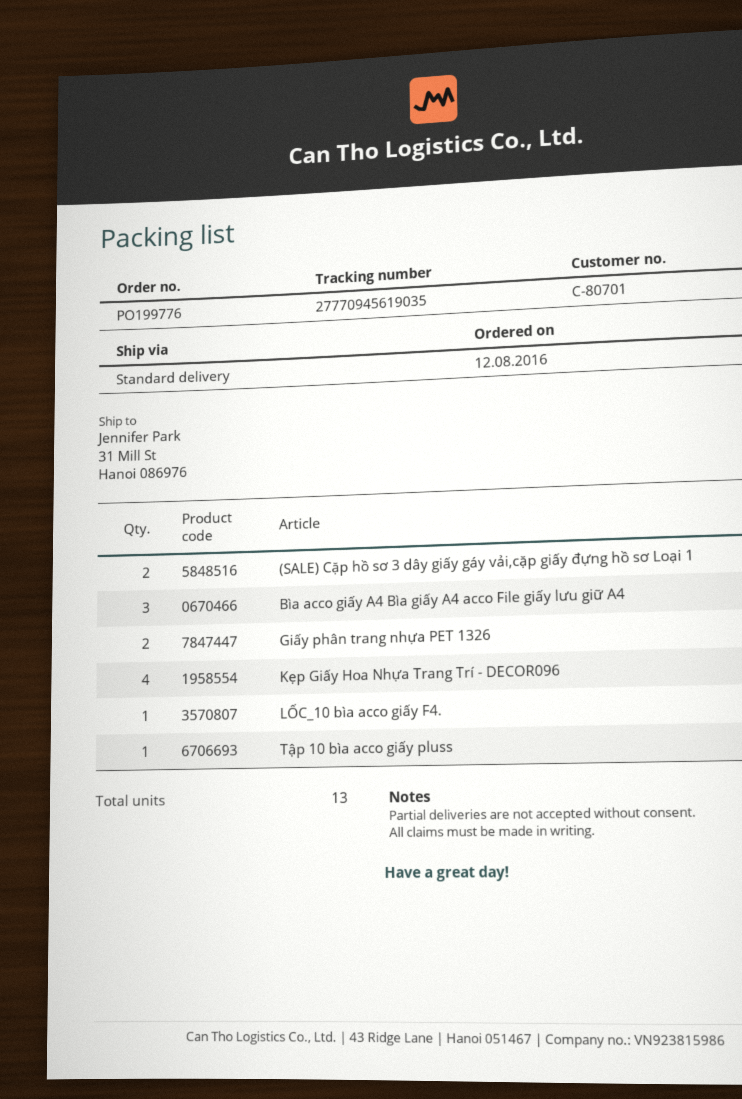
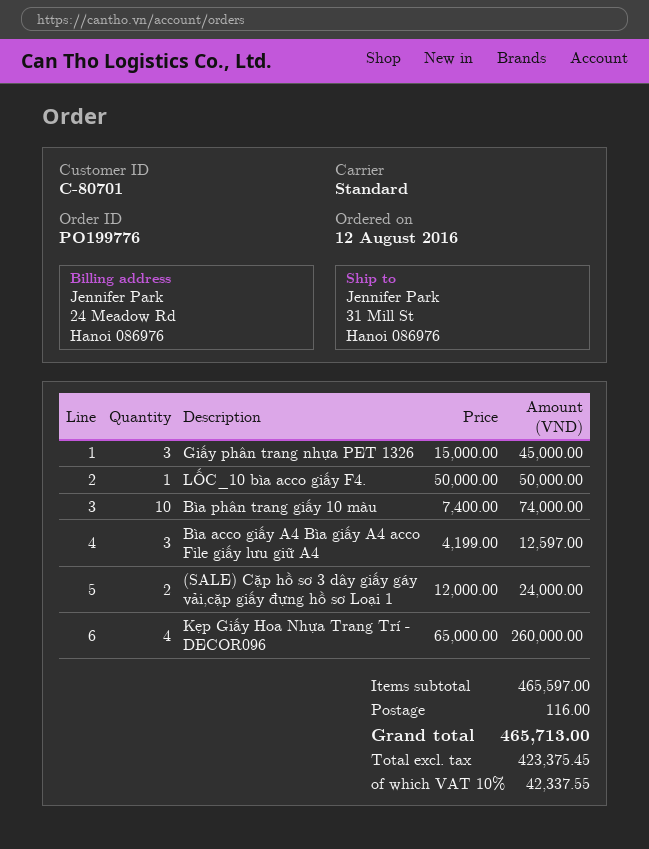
Giấy phân trang nhựa PET 1326: 2 -> 3
Tập 10 bìa acco giấy pluss: 1 -> none
Bìa phân trang giấy 10 màu: none -> 10

